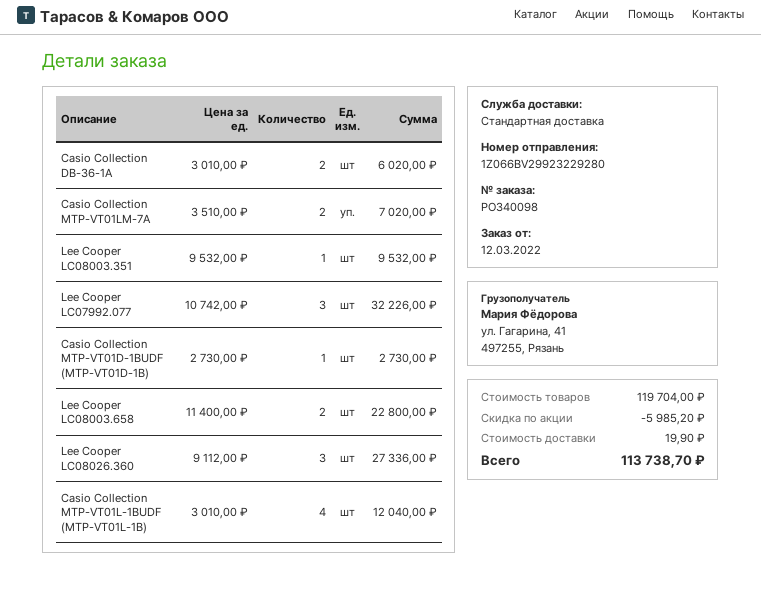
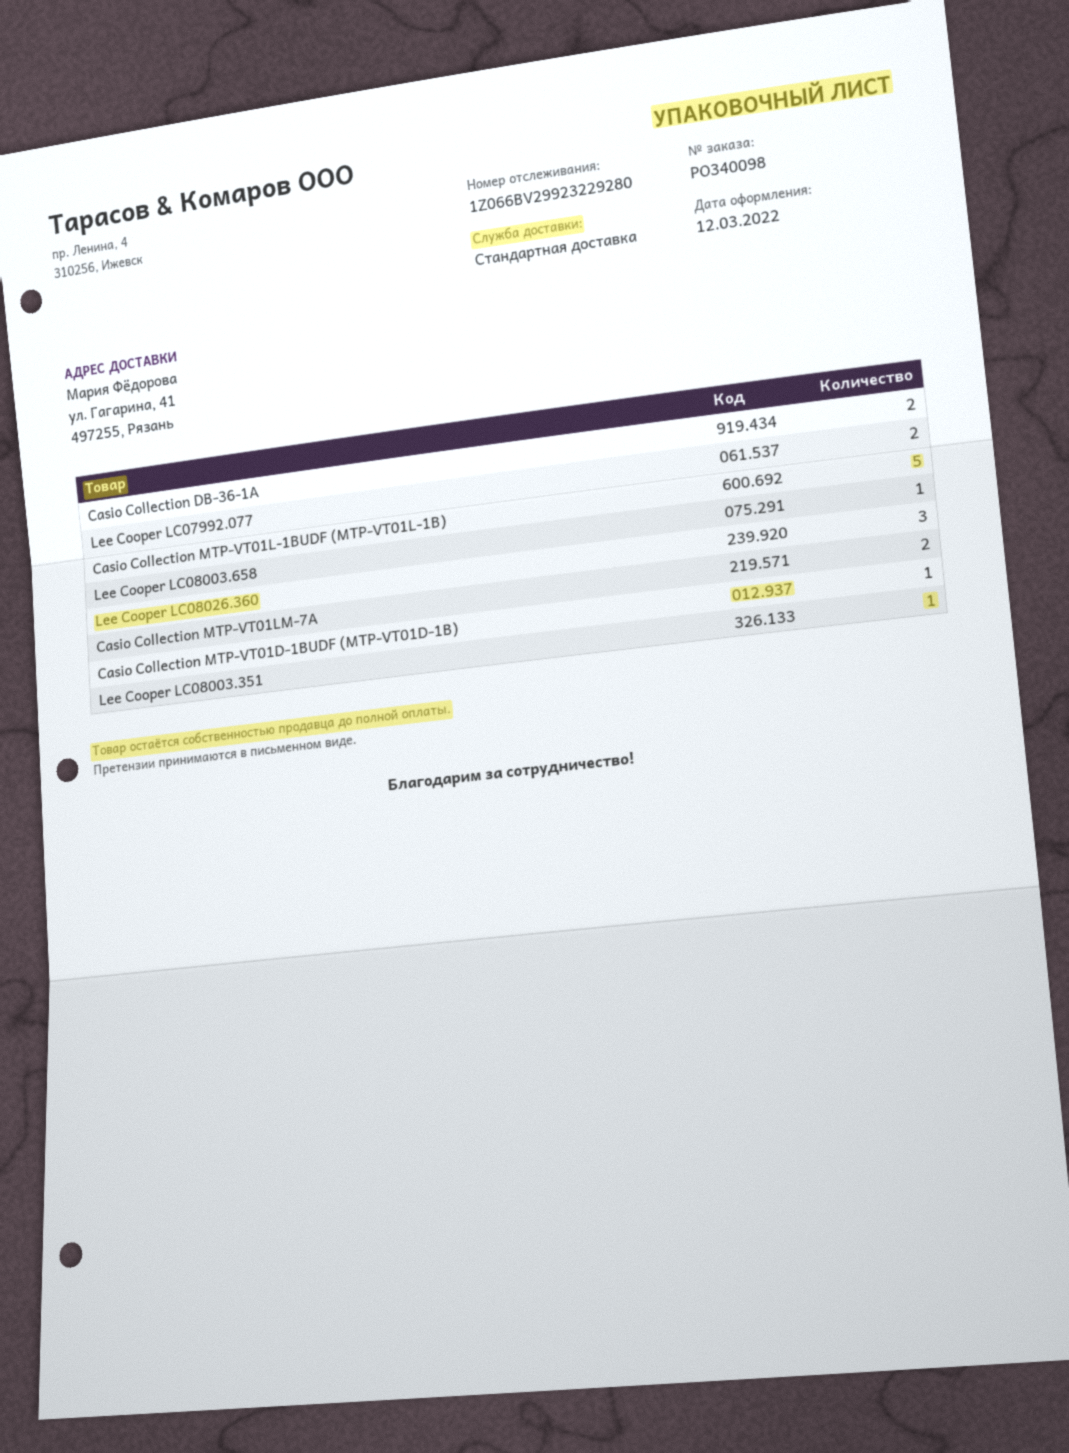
Lee Cooper LC07992.077: 3 -> 2
Lee Cooper LC08003.658: 2 -> 1
Casio Collection MTP-VT01L-1BUDF (MTP-VT01L-1B): 4 -> 5

